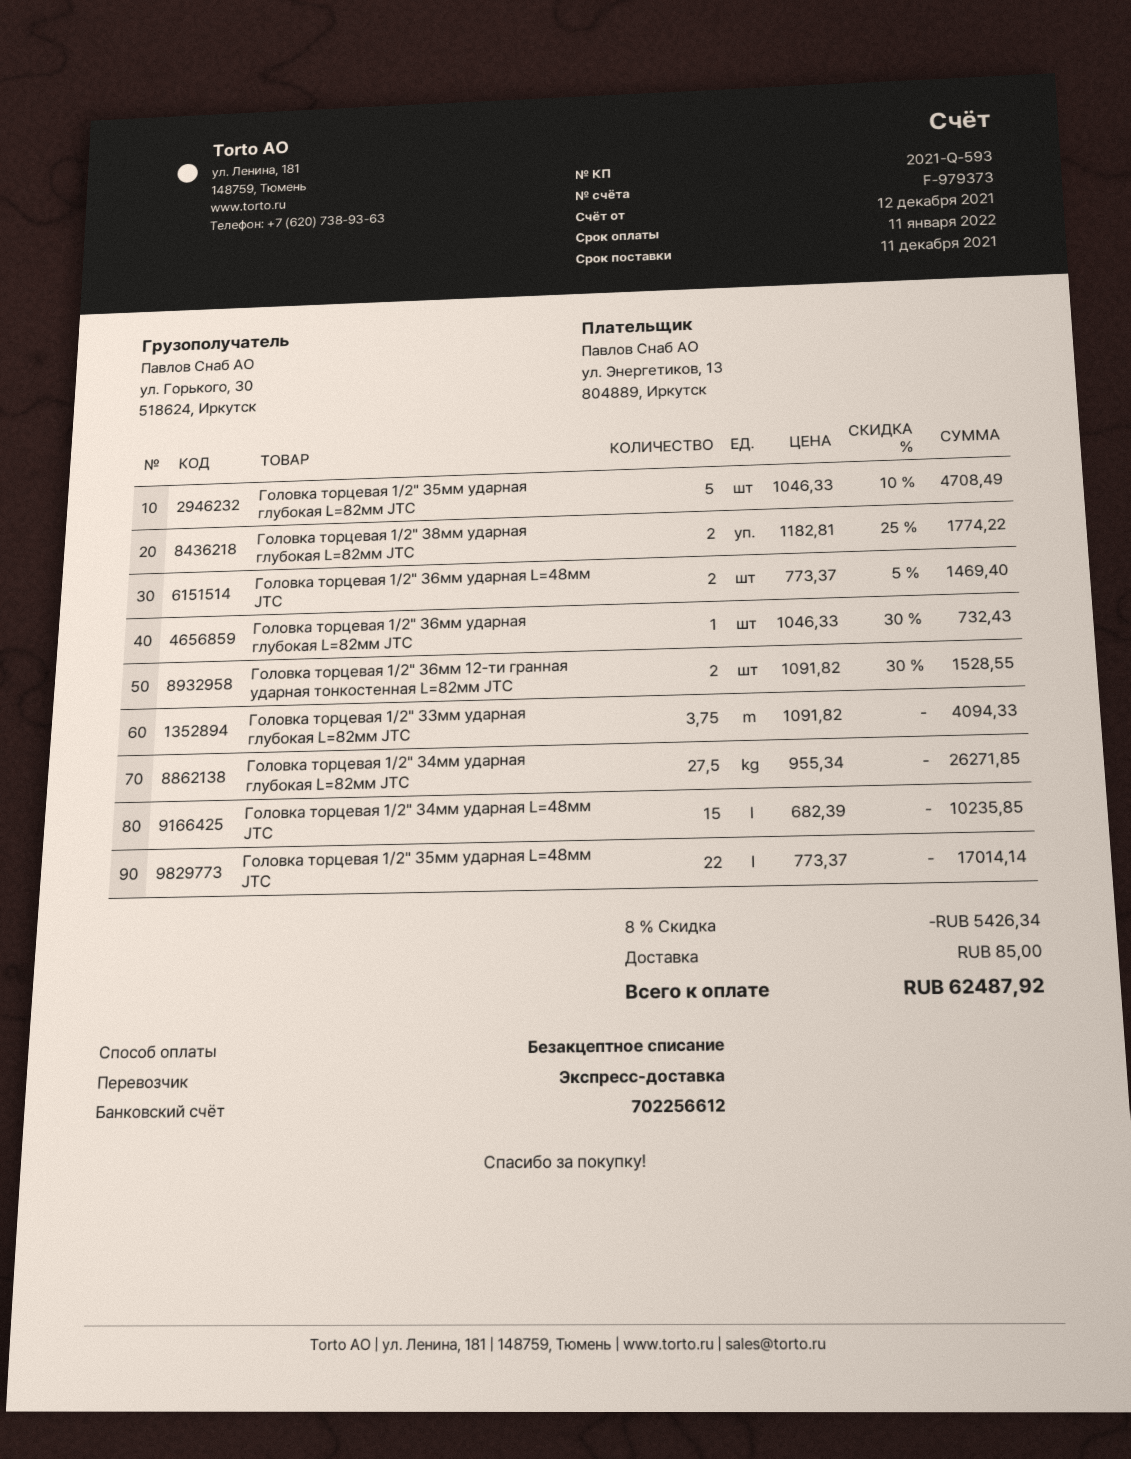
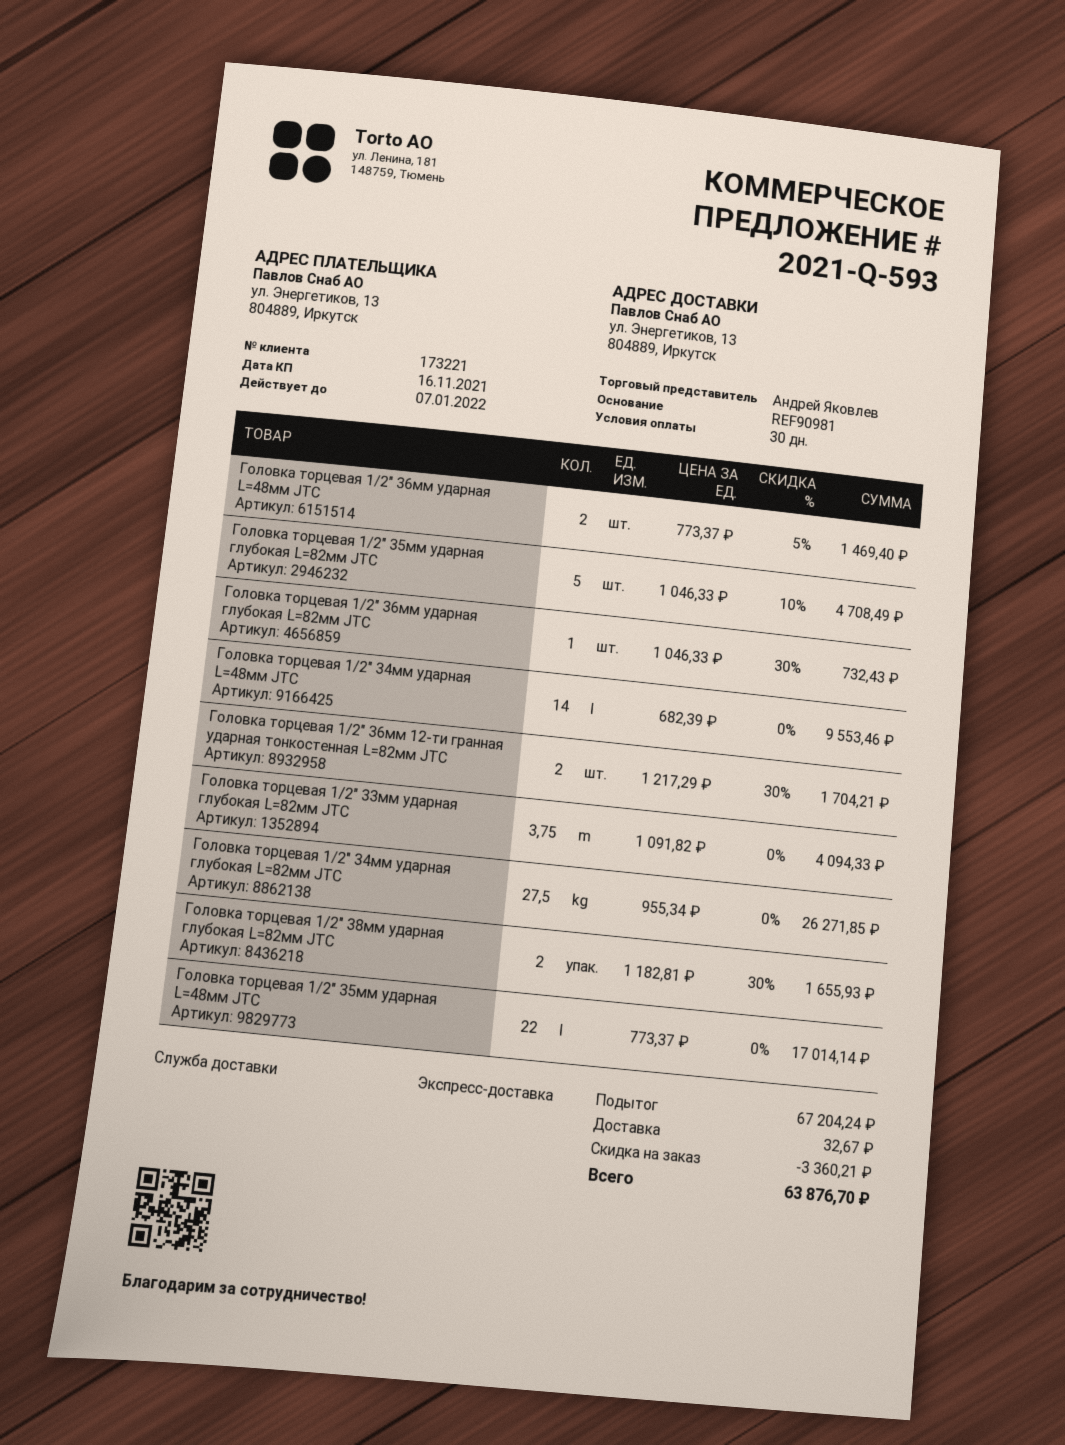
ship to: ул. Горького, 30, 518624, Иркутск -> ул. Энергетиков, 13, 804889, Иркутск
Головка торцевая 1/2" 38мм ударная глубокая L=82мм JTC: 2 x 1182.81 - 25% = 1774.22 -> 2 x 1182.81 - 30% = 1655.93
Головка торцевая 1/2" 36мм 12-ти гранная ударная тонкостенная L=82мм JTC: 2 x 1091.82 - 30% = 1528.55 -> 2 x 1217.29 - 30% = 1704.21
Головка торцевая 1/2" 34мм ударная L=48мм JTC: 15 x 682.39 = 10235.85 -> 14 x 682.39 = 9553.46
discount: 5426.34 -> 3360.21
shipping: 85.00 -> 32.67
total: 62487.92 -> 63876.70

